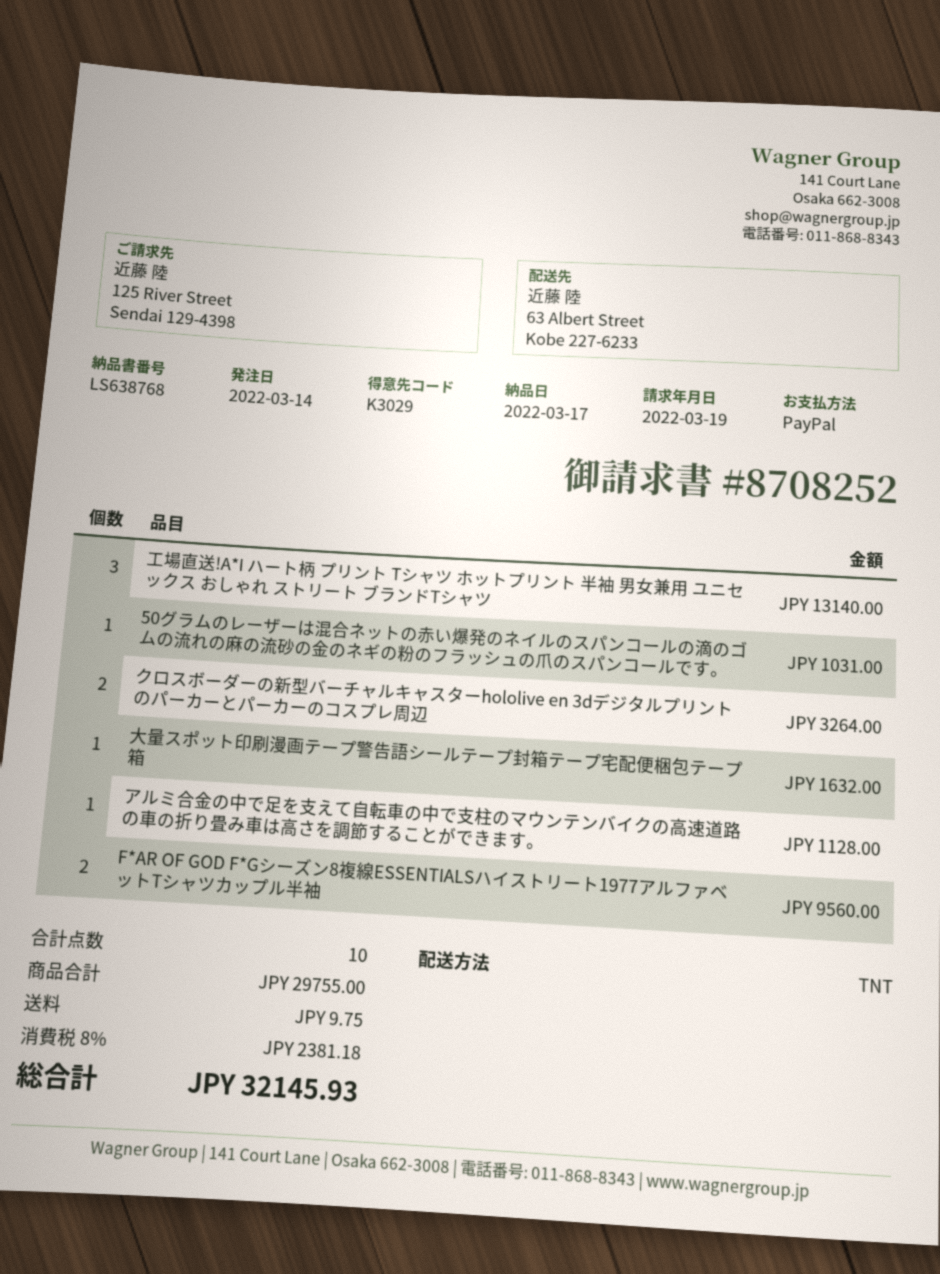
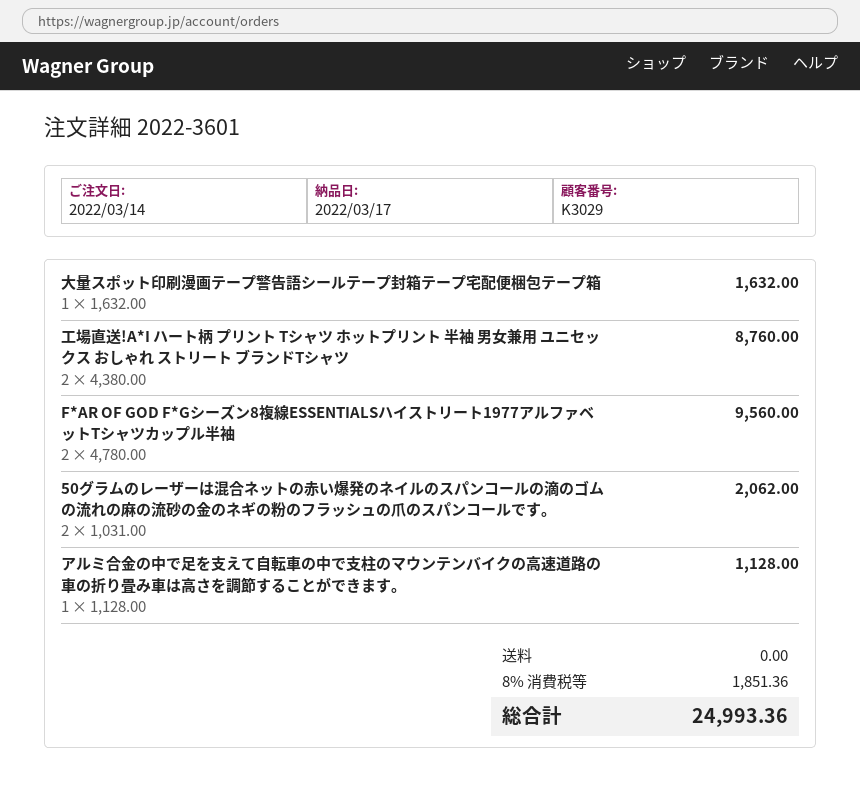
工場直送!A*I ハート柄 プリント Tシャツ ホットプリント 半袖 男女兼用 ユニセックス おしゃれ ストリート ブランドTシャツ: 3 for 13140.00 -> 2 for 8760.00
50グラムのレーザーは混合ネットの赤い爆発のネイルのスパンコールの滴のゴムの流れの麻の流砂の金のネギの粉のフラッシュの爪のスパンコールです。: 1 for 1031.00 -> 2 for 2062.00
クロスボーダーの新型バーチャルキャスターhololive en 3dデジタルプリントのパーカーとパーカーのコスプレ周辺: 2 for 3264.00 -> none
shipping: 9.75 -> 0.00
tax: 8% = 2381.18 -> 8% = 1851.36
total: 32145.93 -> 24993.36

